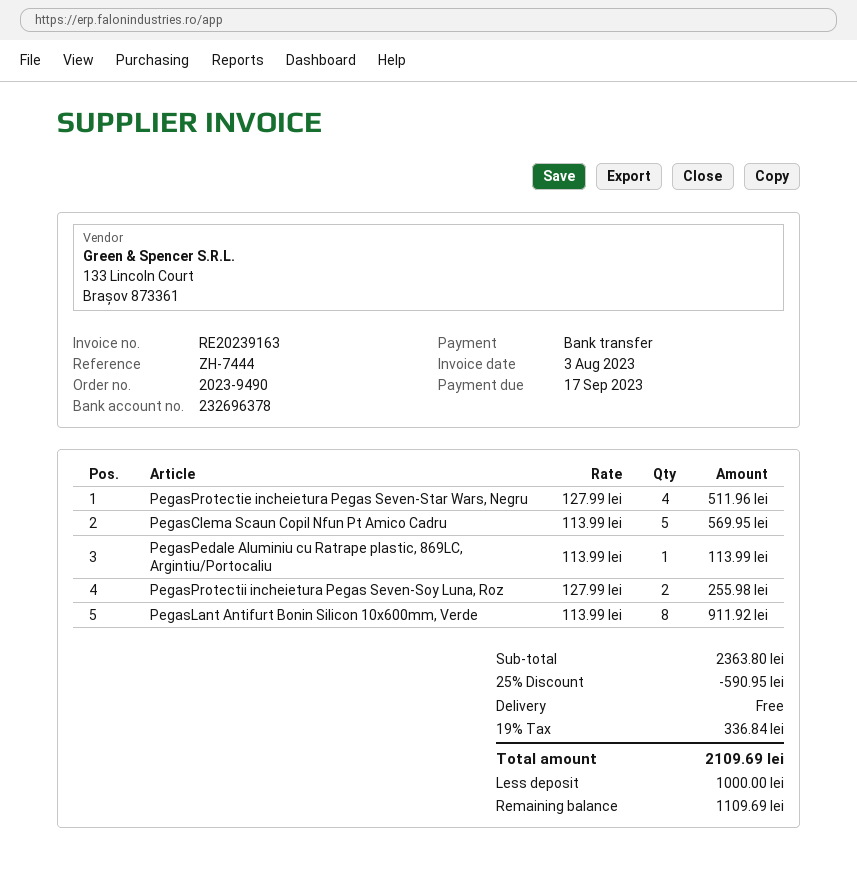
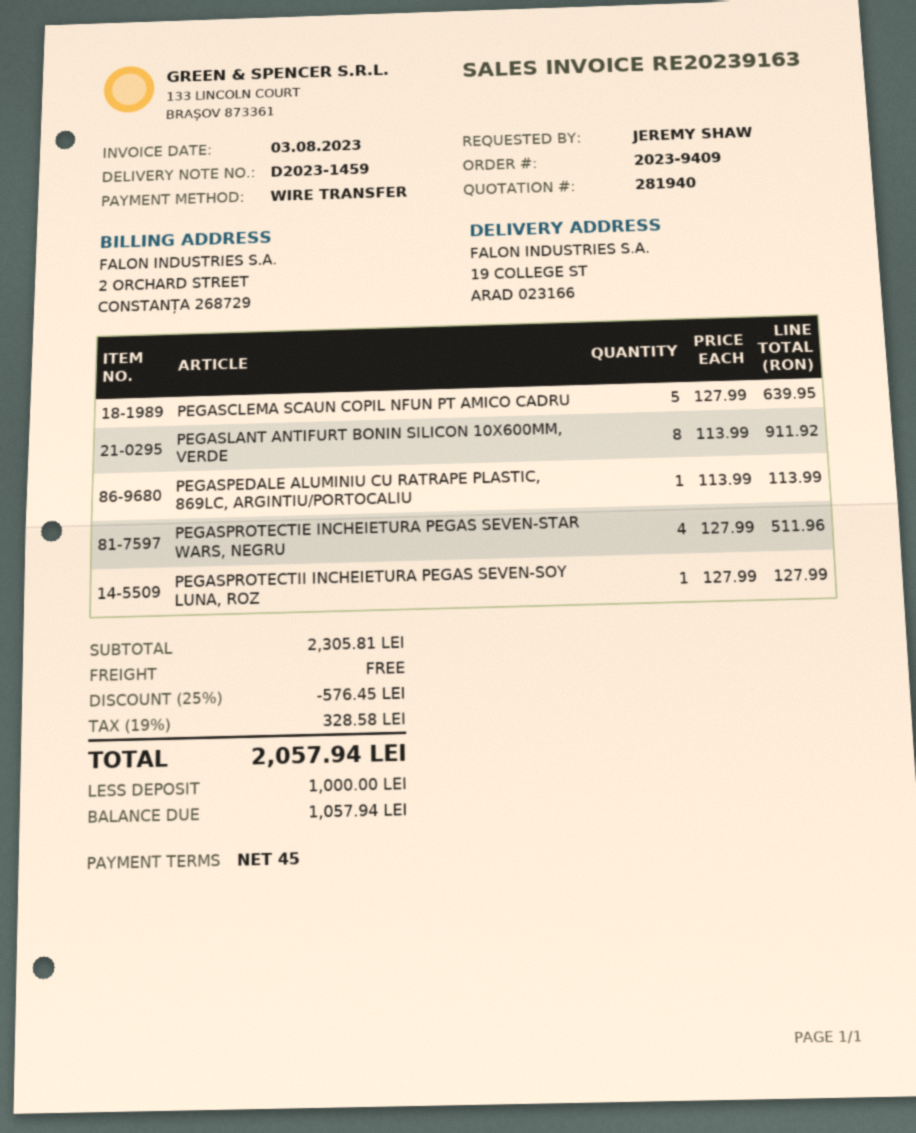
order number: 2023-9490 -> 2023-9409
PegasClema Scaun Copil Nfun Pt Amico Cadru: 5 x 113.99 = 569.95 -> 5 x 127.99 = 639.95
PegasProtectii incheietura Pegas Seven-Soy Luna, Roz: 2 x 127.99 = 255.98 -> 1 x 127.99 = 127.99
subtotal: 2363.80 -> 2305.81
discount: 25% = 590.95 -> 25% = 576.45
tax: 19% = 336.84 -> 19% = 328.58
total: 2109.69 -> 2057.94
balance: 1109.69 -> 1057.94

